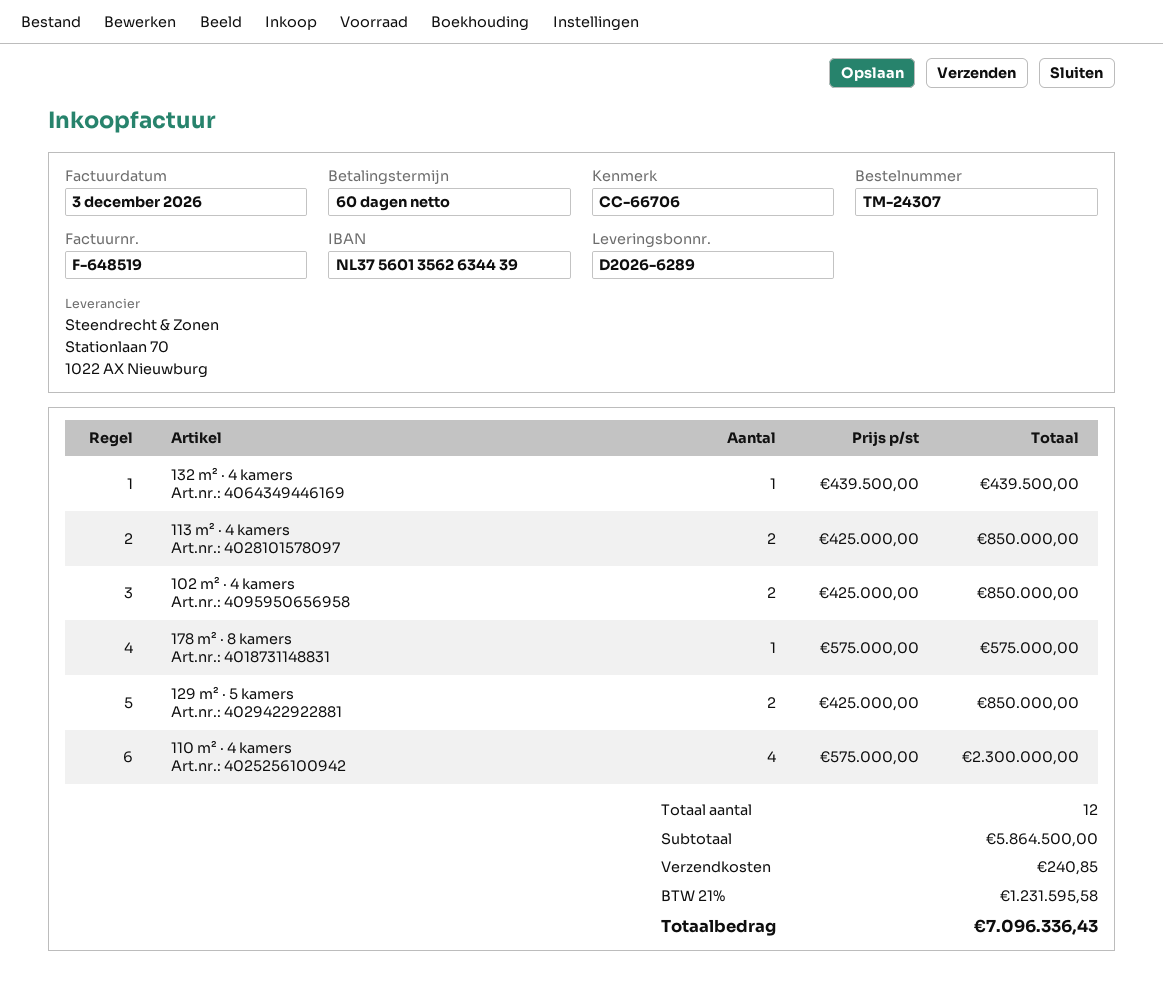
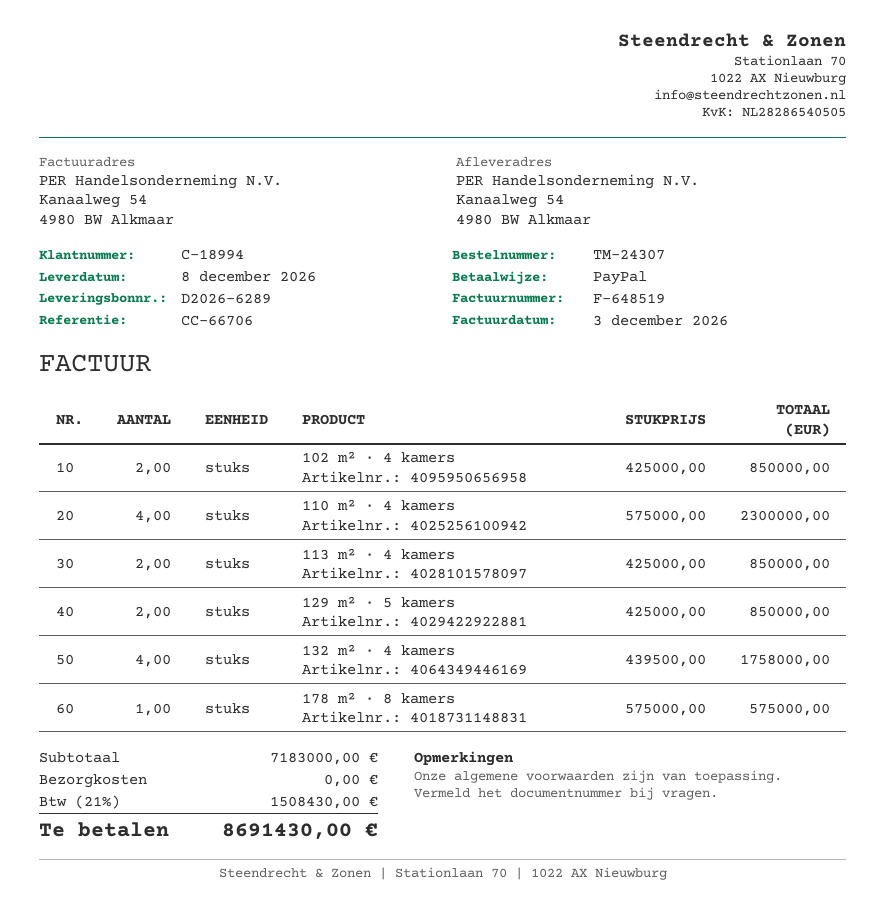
132 m² · 4 kamers: 1 x 439500.00 = 439500.00 -> 4 x 439500.00 = 1758000.00
subtotal: 5864500.00 -> 7183000.00
shipping: 240.85 -> 0.00
tax: 21% = 1231595.58 -> 21% = 1508430.00
total: 7096336.43 -> 8691430.00

